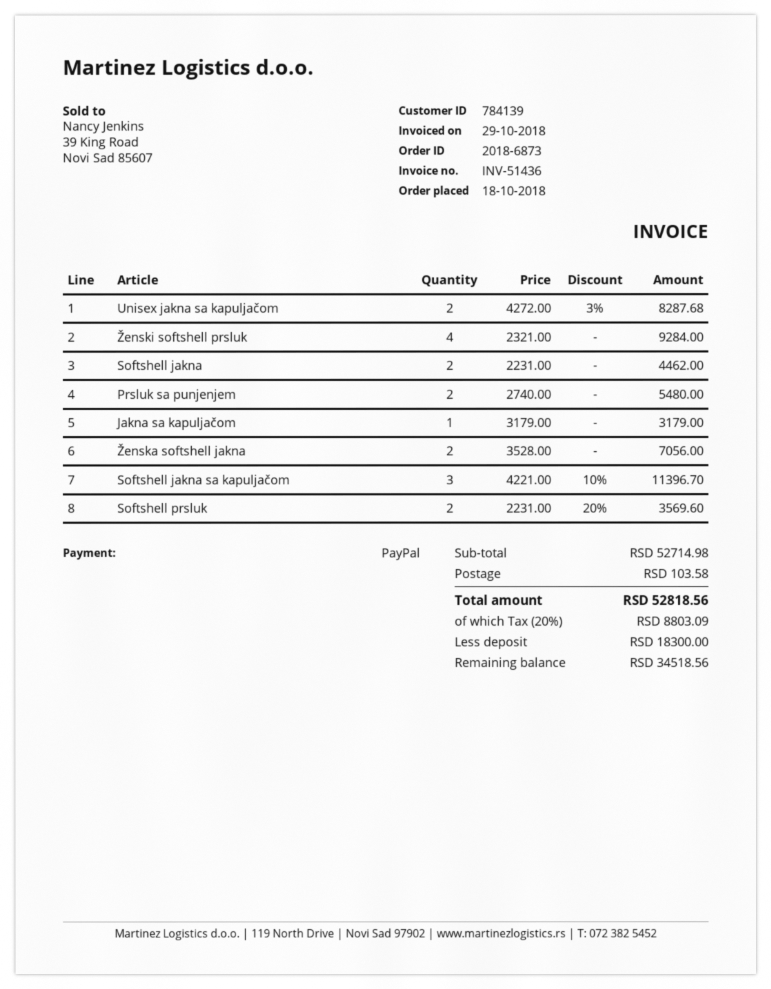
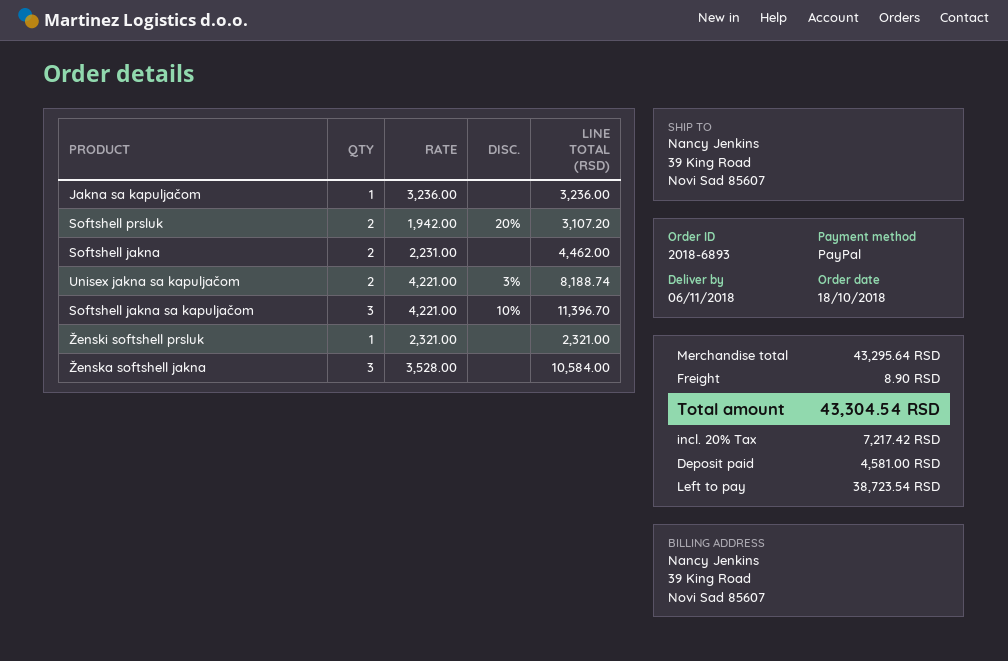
order number: 2018-6873 -> 2018-6893
Unisex jakna sa kapuljačom: 2 x 4272.00 - 3% = 8287.68 -> 2 x 4221.00 - 3% = 8188.74
Ženski softshell prsluk: 4 x 2321.00 = 9284.00 -> 1 x 2321.00 = 2321.00
Prsluk sa punjenjem: 2 x 2740.00 = 5480.00 -> none
Jakna sa kapuljačom: 1 x 3179.00 = 3179.00 -> 1 x 3236.00 = 3236.00
Ženska softshell jakna: 2 x 3528.00 = 7056.00 -> 3 x 3528.00 = 10584.00
Softshell prsluk: 2 x 2231.00 - 20% = 3569.60 -> 2 x 1942.00 - 20% = 3107.20
subtotal: 52714.98 -> 43295.64
shipping: 103.58 -> 8.90
tax: 20% = 8803.09 -> 20% = 7217.42
total: 52818.56 -> 43304.54
deposit: 18300.00 -> 4581.00
balance: 34518.56 -> 38723.54

